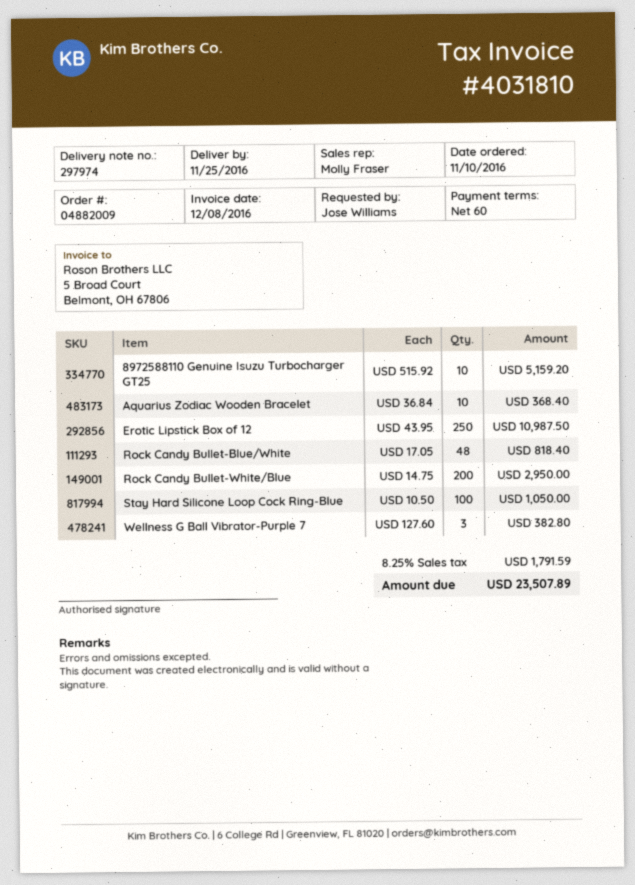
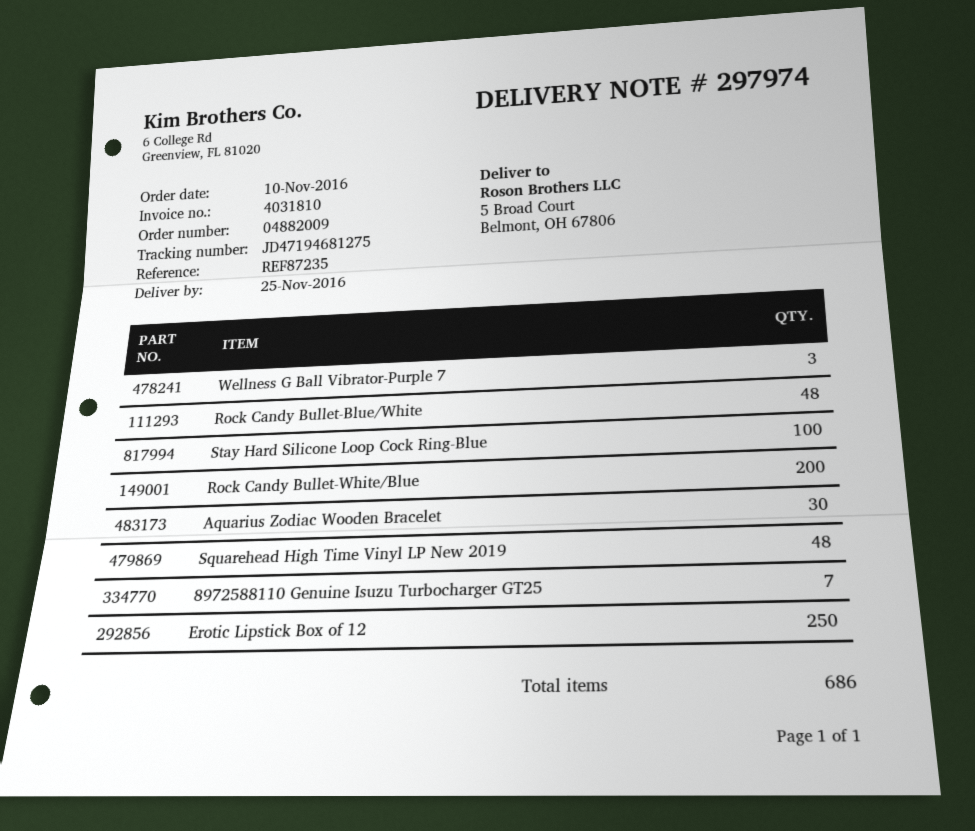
8972588110 Genuine Isuzu Turbocharger GT25: 10 -> 7
Aquarius Zodiac Wooden Bracelet: 10 -> 30
Squarehead High Time Vinyl LP New 2019: none -> 48

